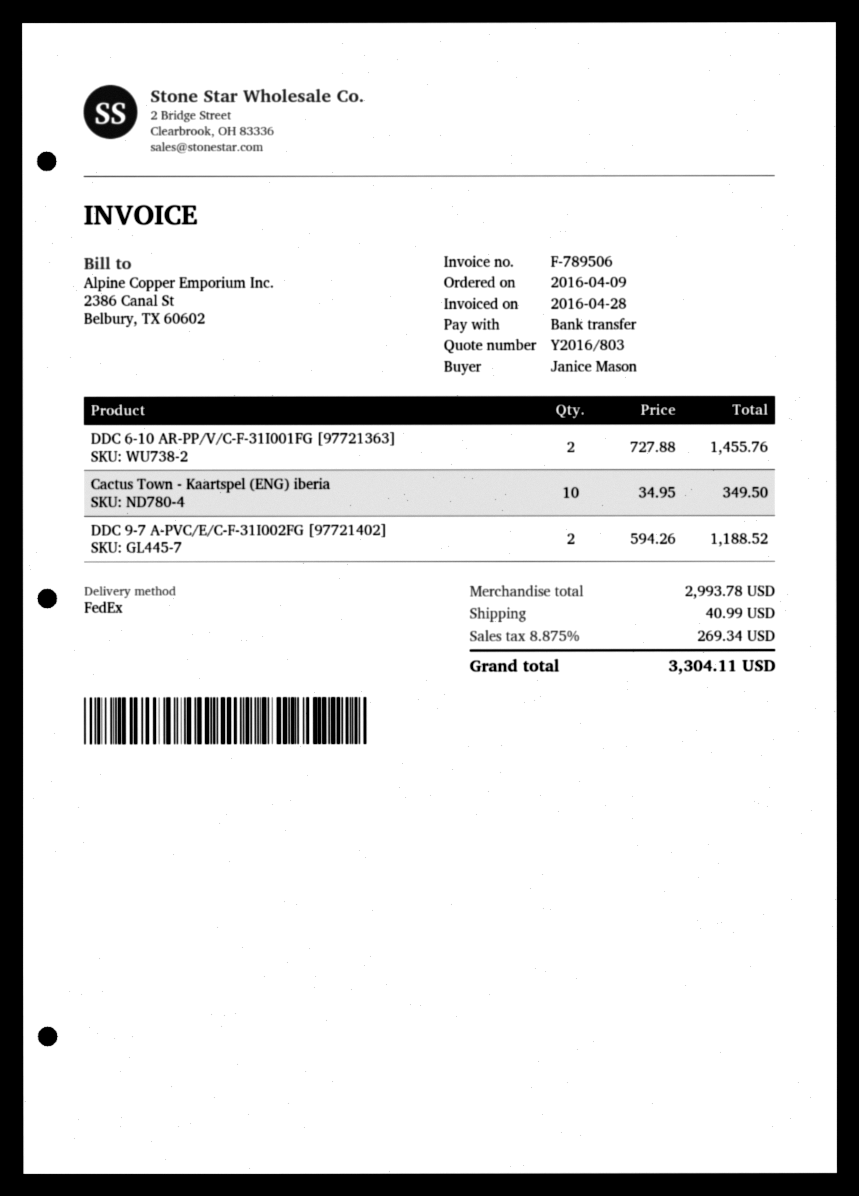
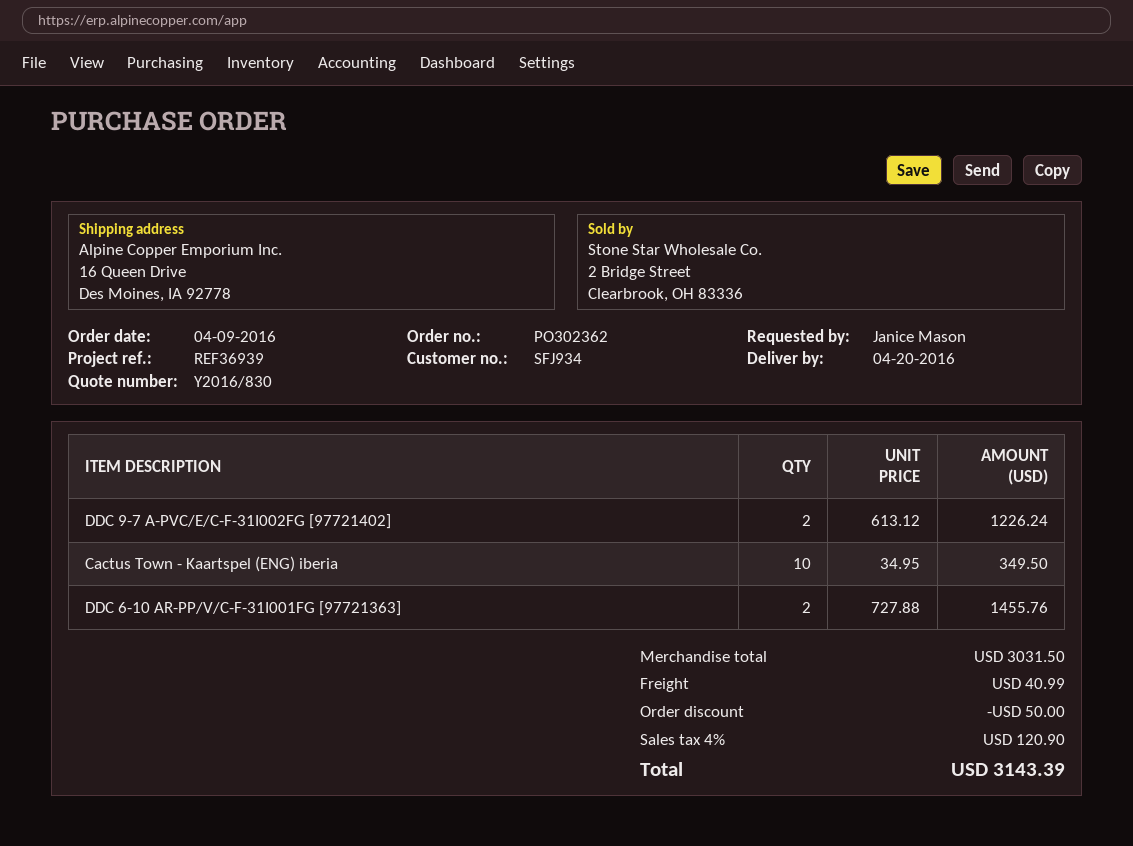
quote number: Y2016/803 -> Y2016/830
DDC 9-7 A-PVC/E/C-F-31I002FG [97721402]: 2 x 594.26 = 1188.52 -> 2 x 613.12 = 1226.24
subtotal: 2993.78 -> 3031.50
discount: none -> 50.00
tax: 8.875% = 269.34 -> 4% = 120.90
total: 3304.11 -> 3143.39

